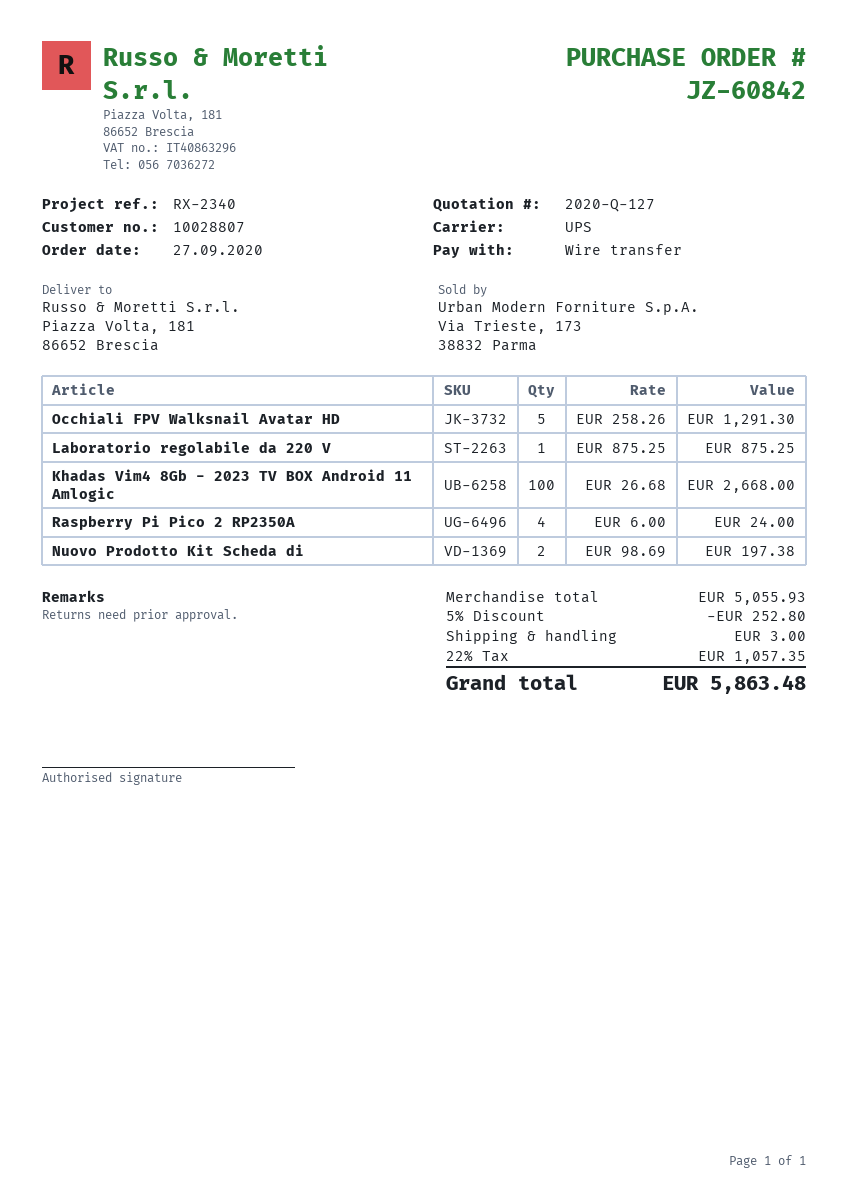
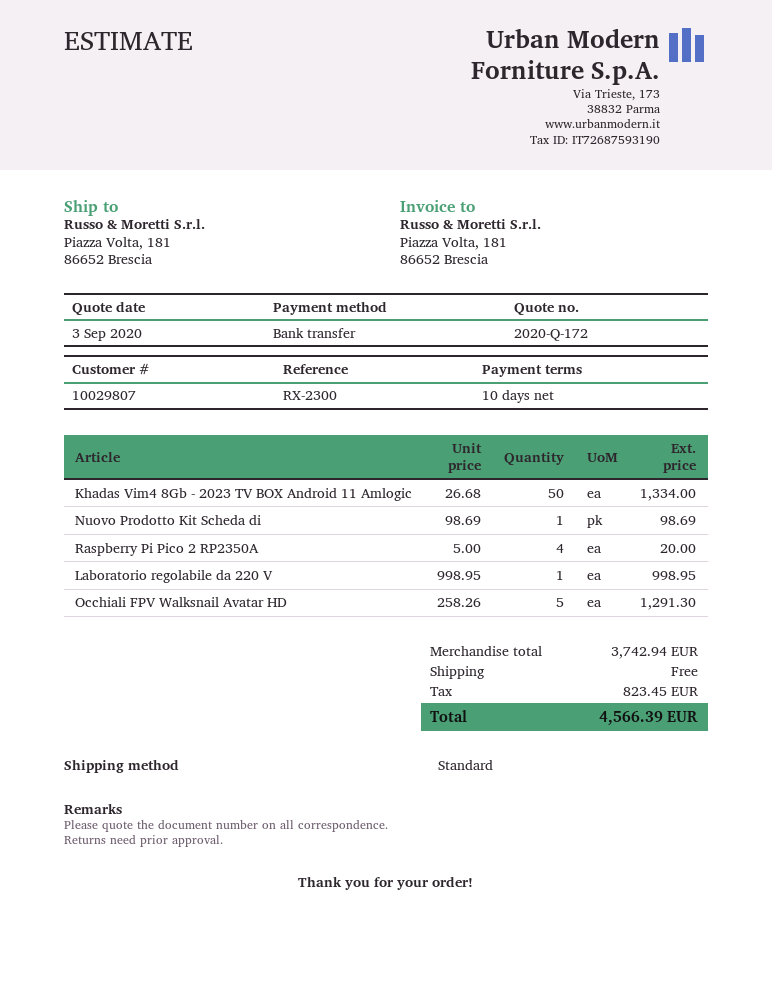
quote number: 2020-Q-127 -> 2020-Q-172
customer number: 10028807 -> 10029807
reference: RX-2340 -> RX-2300
shipping method: UPS -> standard
Laboratorio regolabile da 220 V: 1 x 875.25 = 875.25 -> 1 x 998.95 = 998.95
Khadas Vim4 8Gb - 2023 TV BOX Android 11 Amlogic: 100 x 26.68 = 2668.00 -> 50 x 26.68 = 1334.00
Raspberry Pi Pico 2 RP2350A: 4 x 6.00 = 24.00 -> 4 x 5.00 = 20.00
Nuovo Prodotto Kit Scheda di: 2 x 98.69 = 197.38 -> 1 x 98.69 = 98.69
subtotal: 5055.93 -> 3742.94
discount: 5% = 252.80 -> none
shipping: 3.00 -> 0.00
tax: 1057.35 -> 823.45
total: 5863.48 -> 4566.39

